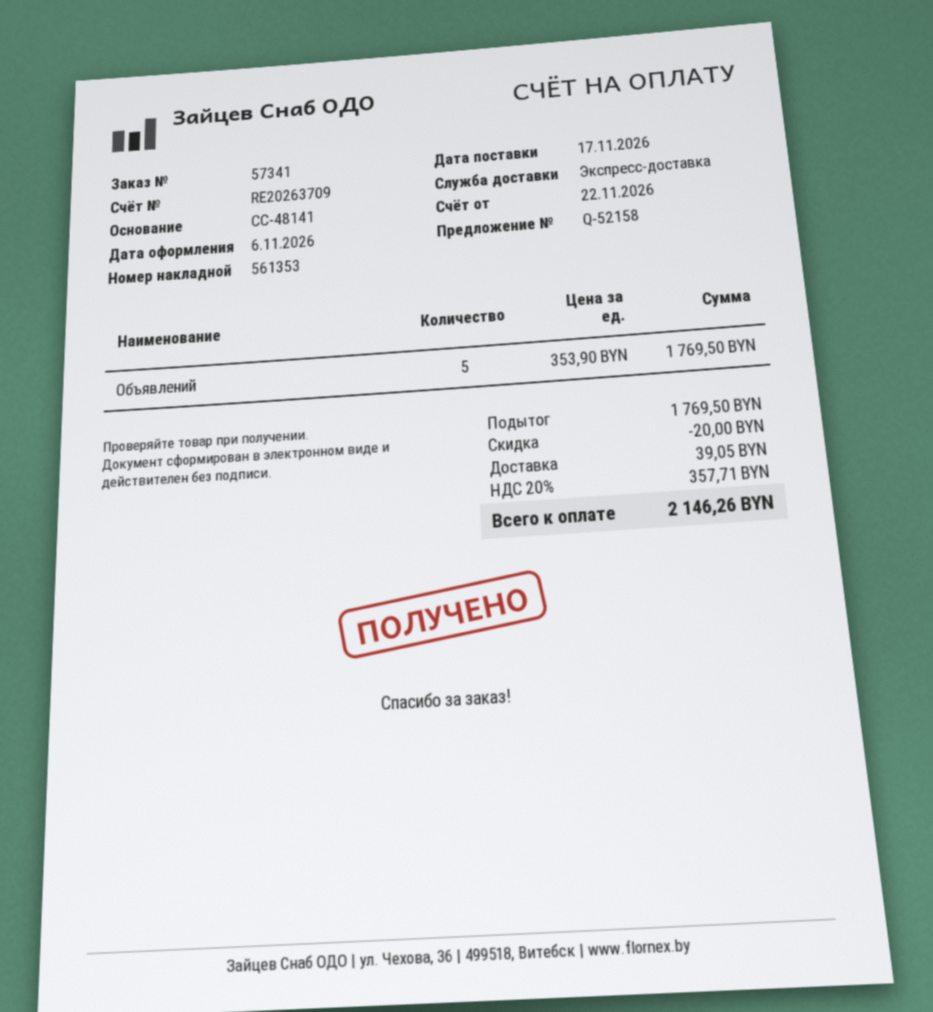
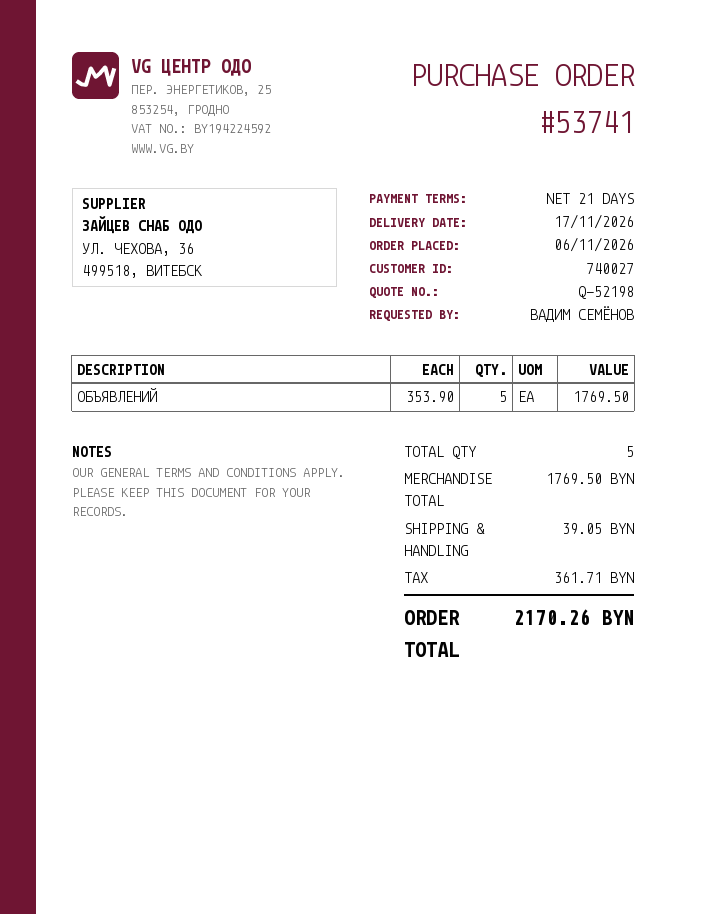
quote number: Q-52158 -> Q-52198
order number: 57341 -> 53741
discount: 20.00 -> none
tax: 357.71 -> 361.71
total: 2146.26 -> 2170.26

